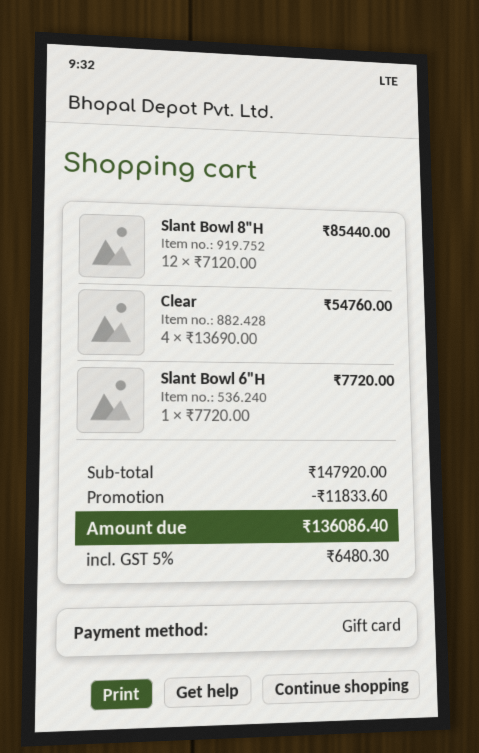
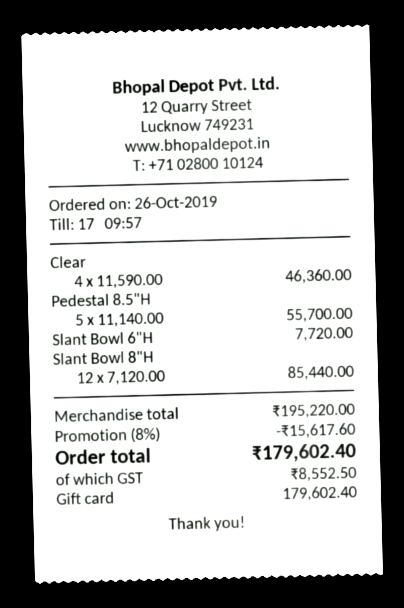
Clear: 4 x 13690.00 = 54760.00 -> 4 x 11590.00 = 46360.00
Pedestal 8.5"H: none -> 5 x 11140.00 = 55700.00
subtotal: 147920.00 -> 195220.00
discount: 11833.60 -> 15617.60
tax: 6480.30 -> 8552.50
total: 136086.40 -> 179602.40

